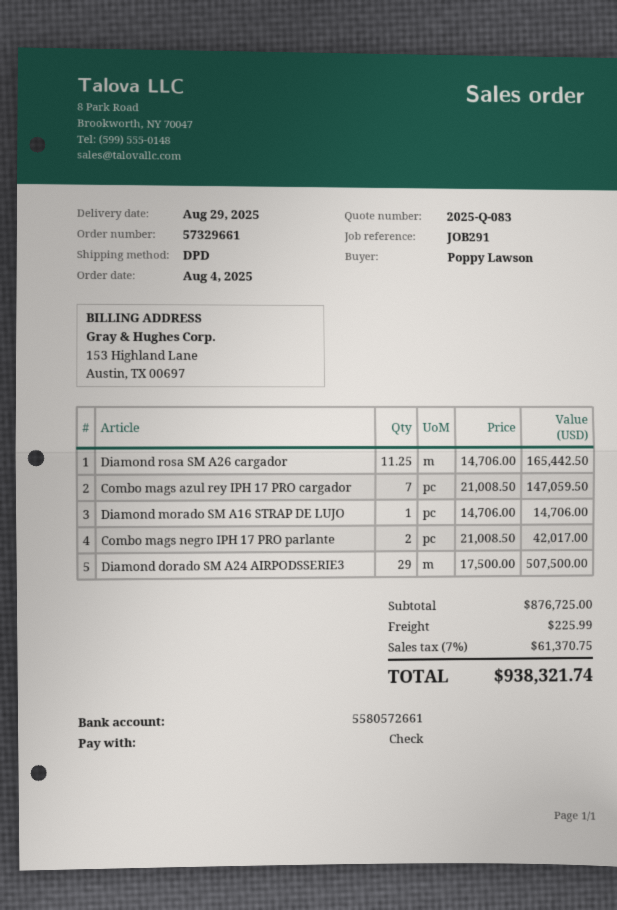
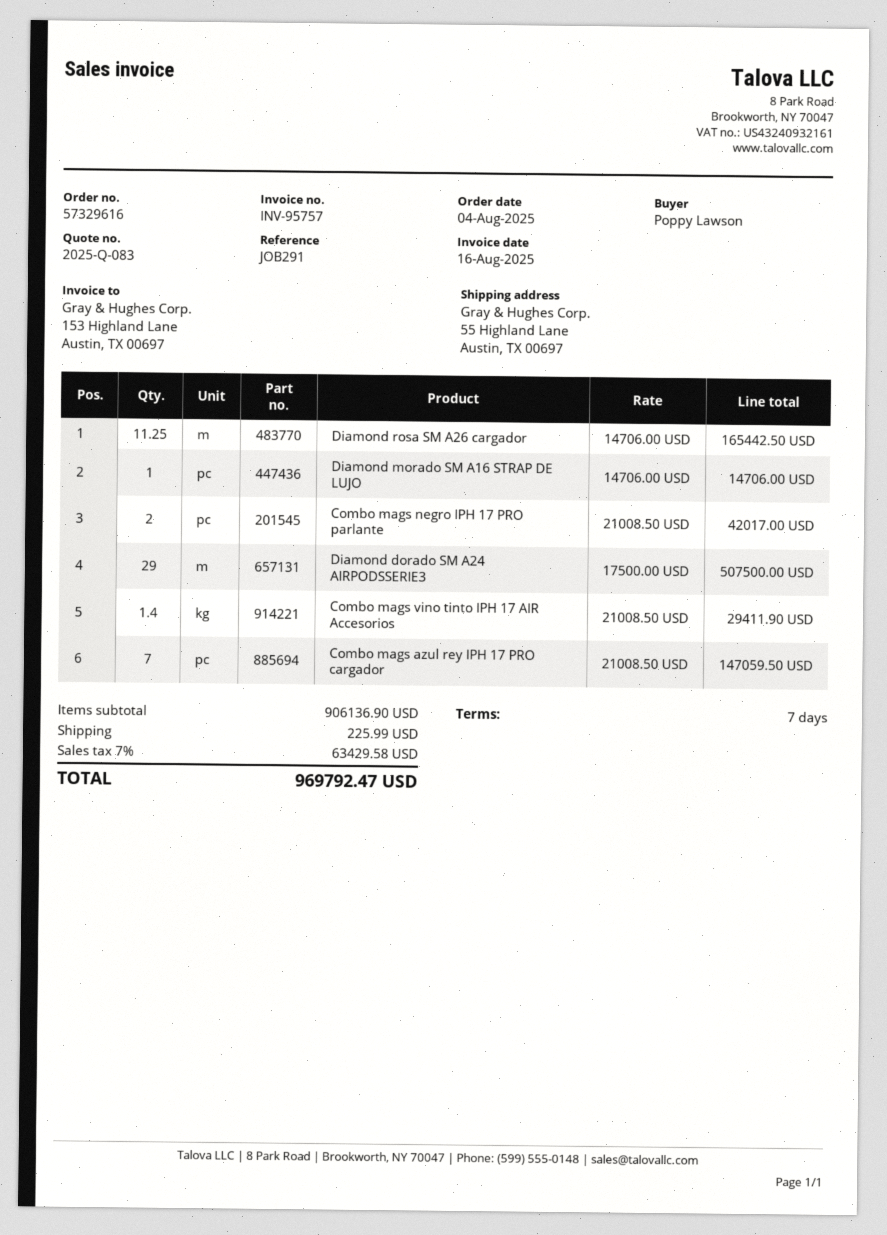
order number: 57329661 -> 57329616
Combo mags vino tinto IPH 17 AIR Accesorios: none -> 1.4 x 21008.50 = 29411.90
subtotal: 876725.00 -> 906136.90
tax: 7% = 61370.75 -> 7% = 63429.58
total: 938321.74 -> 969792.47

